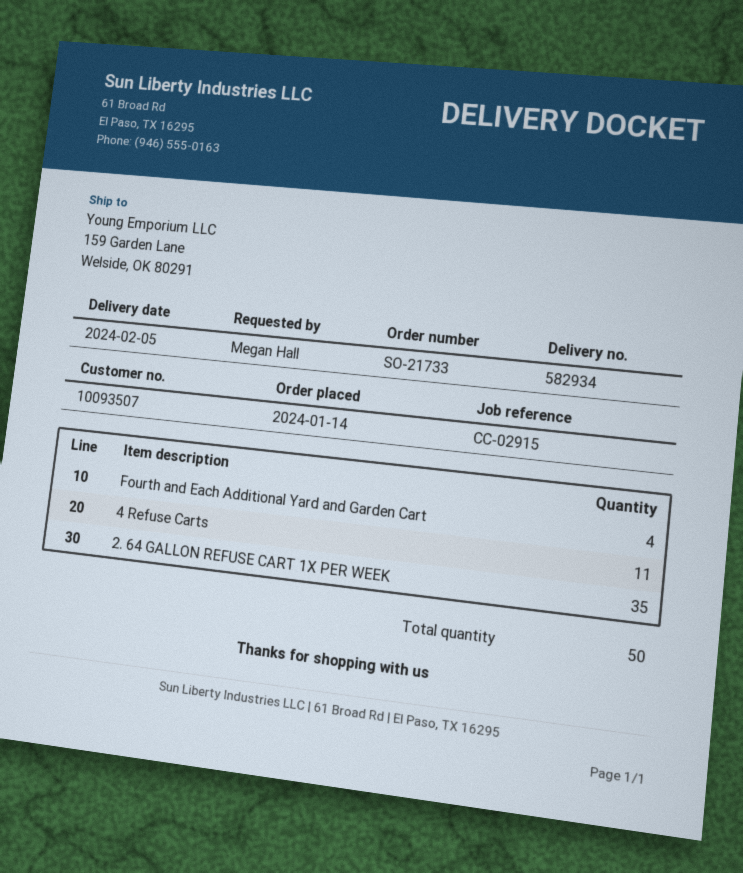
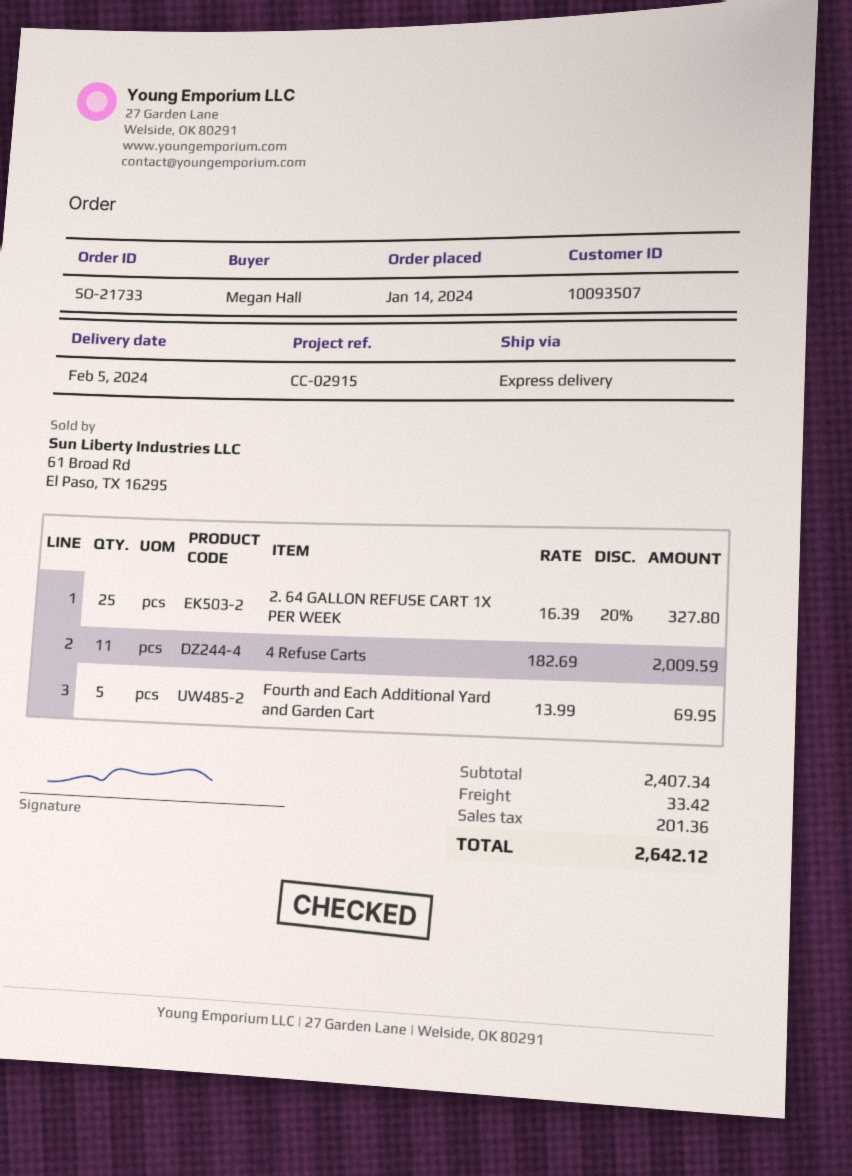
Fourth and Each Additional Yard and Garden Cart: 4 -> 5
2. 64 GALLON REFUSE CART 1X PER WEEK: 35 -> 25

